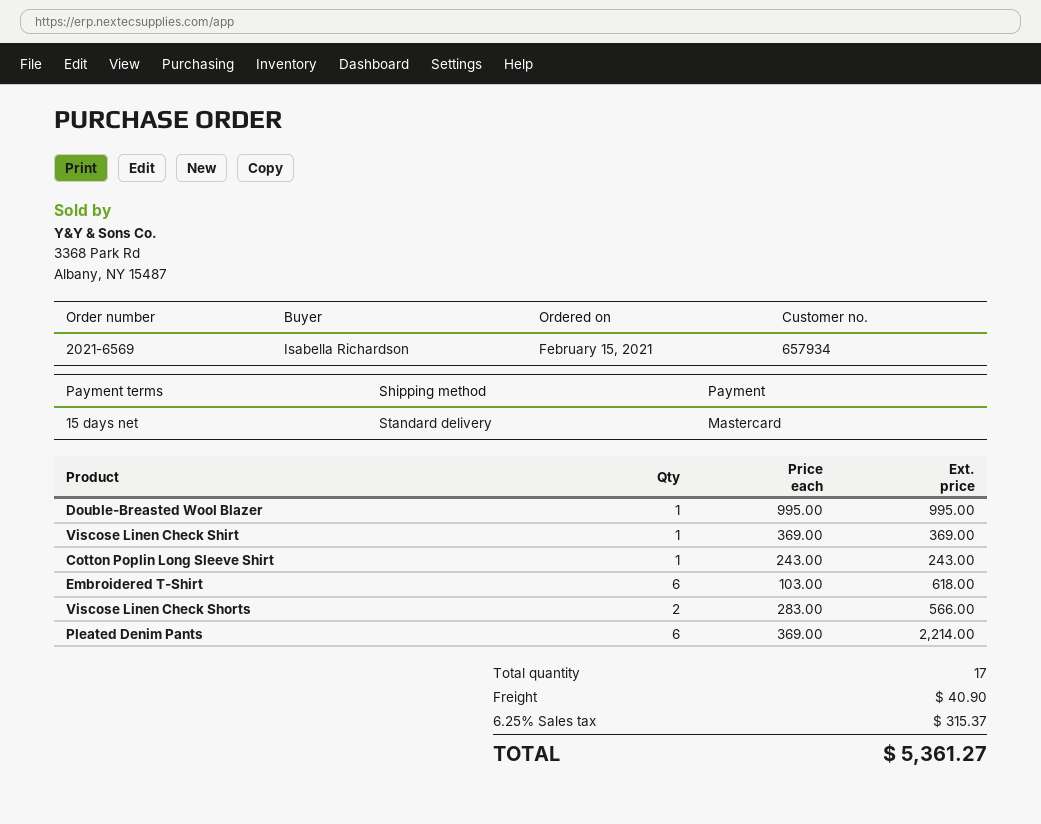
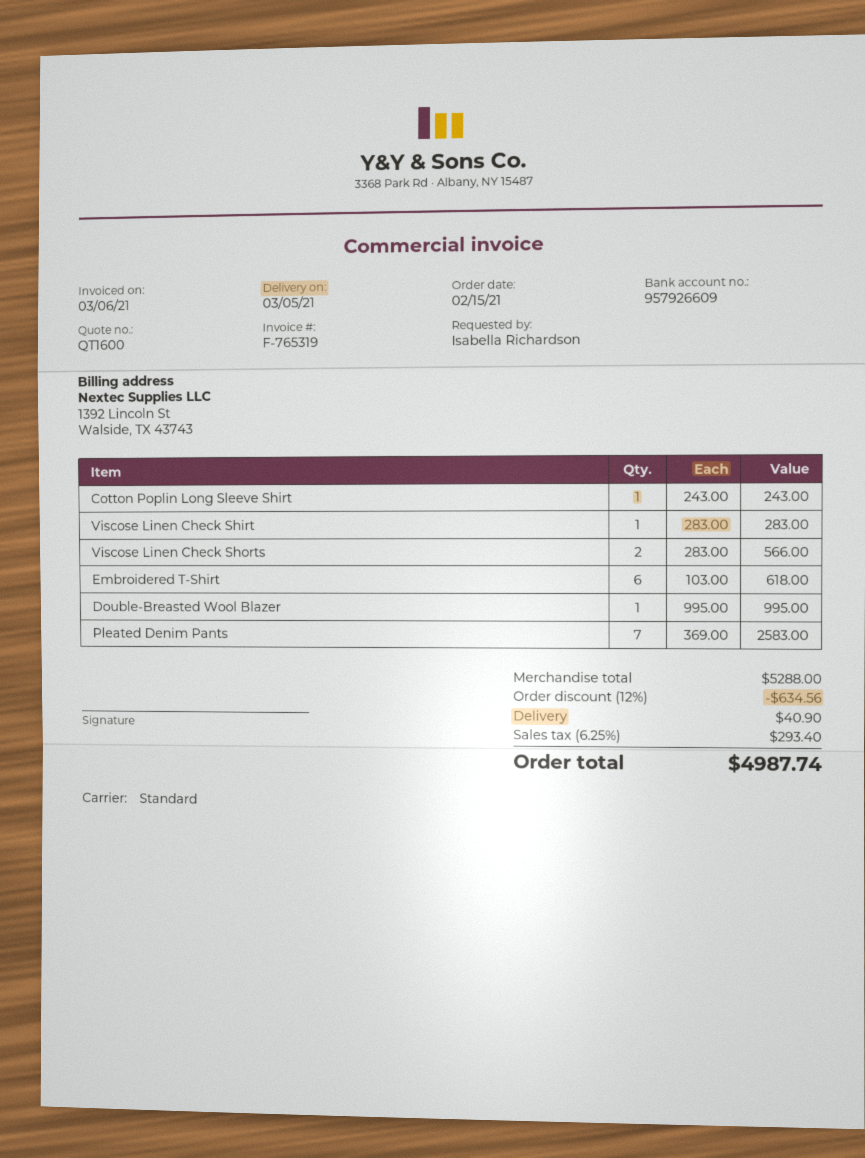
Viscose Linen Check Shirt: 1 x 369.00 = 369.00 -> 1 x 283.00 = 283.00
Pleated Denim Pants: 6 x 369.00 = 2214.00 -> 7 x 369.00 = 2583.00
discount: none -> 12% = 634.56
tax: 6.25% = 315.37 -> 6.25% = 293.40
total: 5361.27 -> 4987.74

